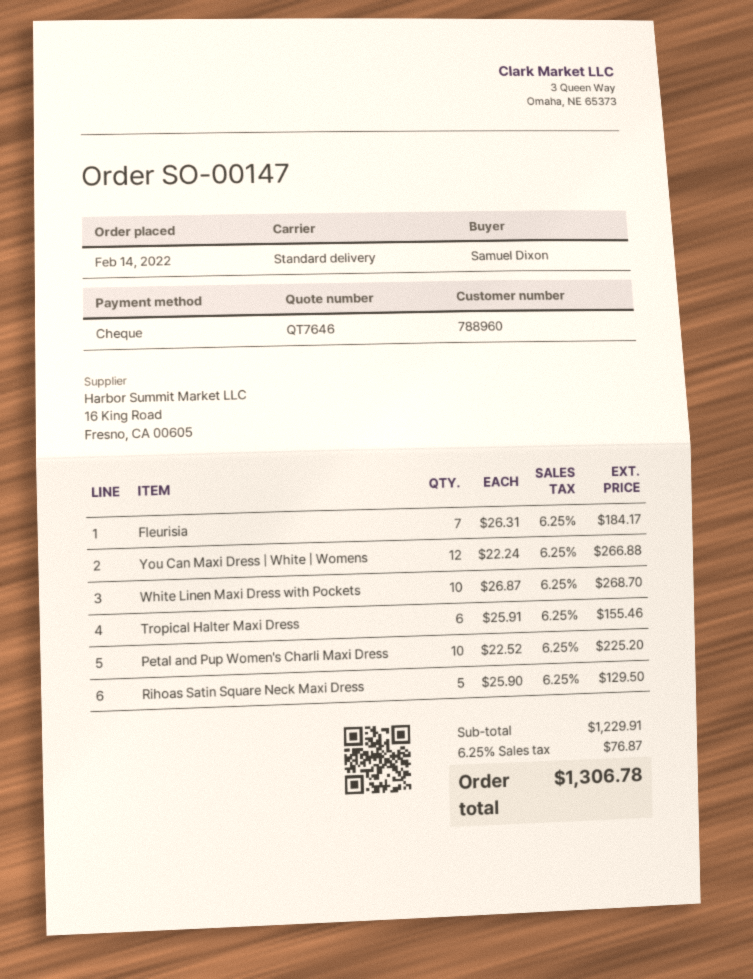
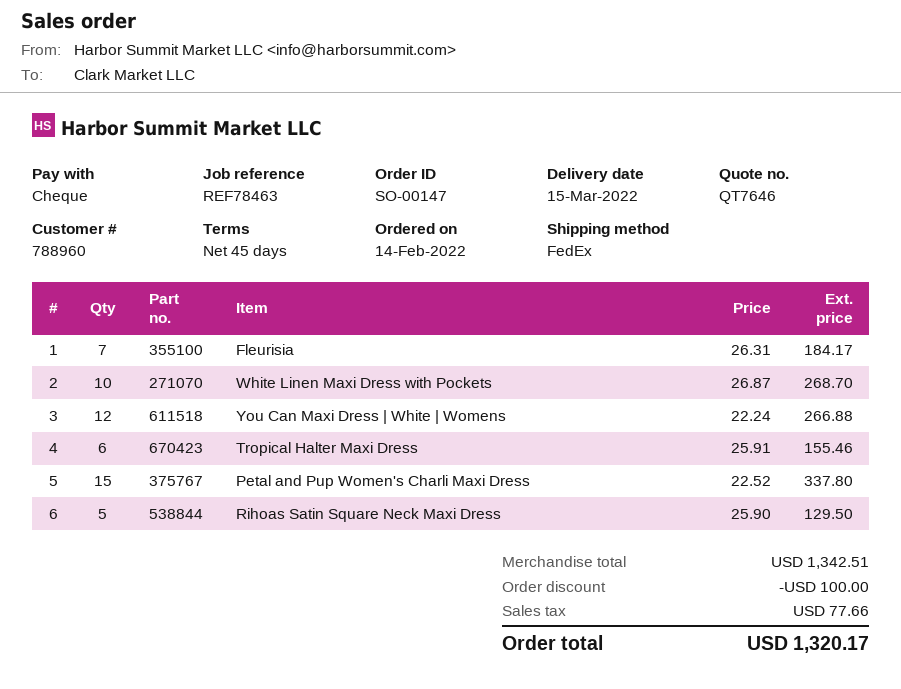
shipping method: standard -> FedEx
Petal and Pup Women's Charli Maxi Dress: 10 x 22.52 = 225.20 -> 15 x 22.52 = 337.80
subtotal: 1229.91 -> 1342.51
discount: none -> 100.00
tax: 76.87 -> 77.66
total: 1306.78 -> 1320.17

